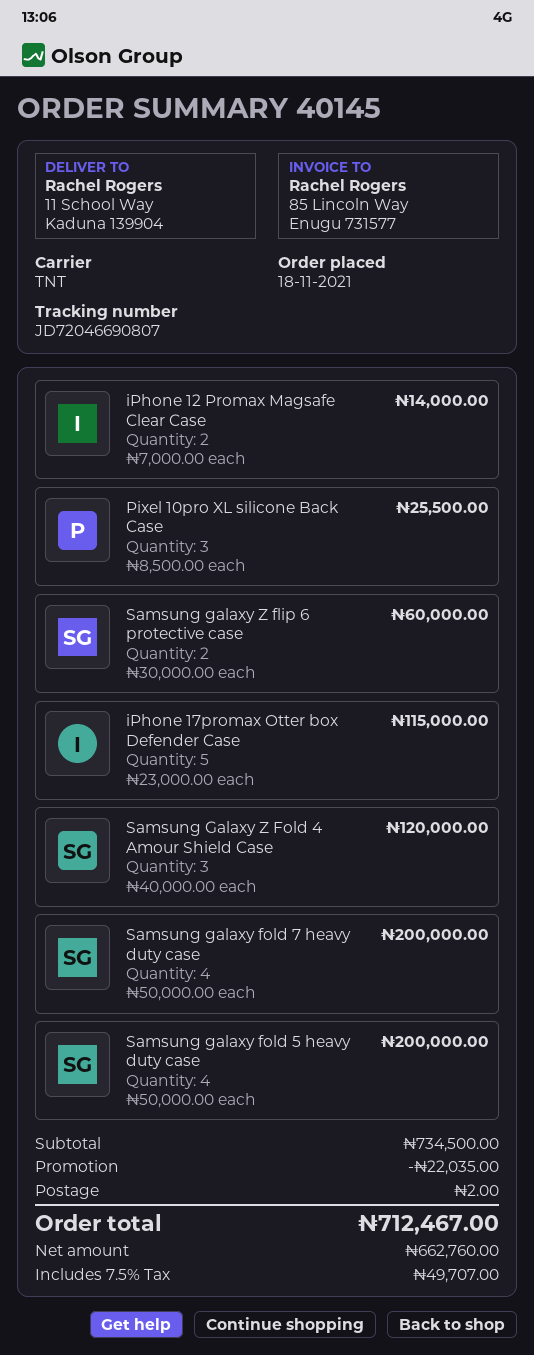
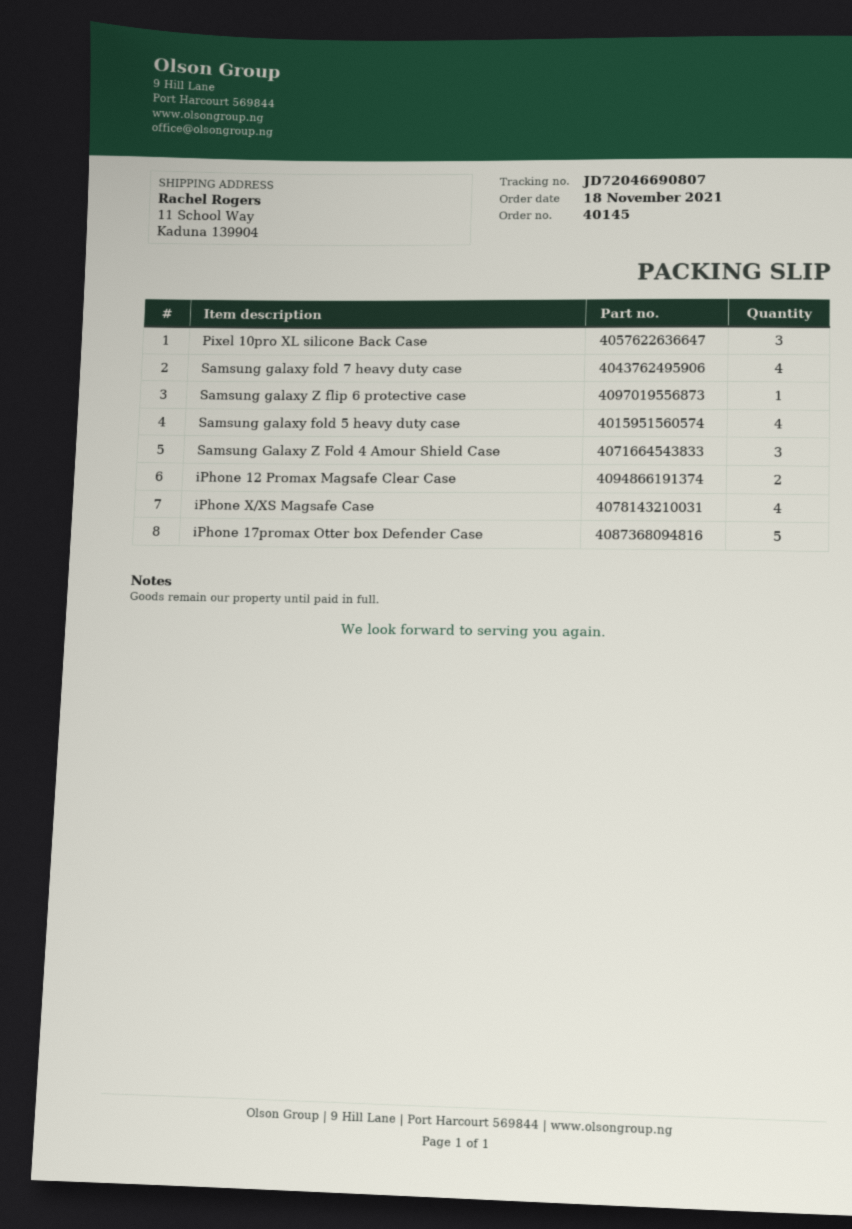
Samsung galaxy Z flip 6 protective case: 2 -> 1
iPhone X/XS Magsafe Case: none -> 4

